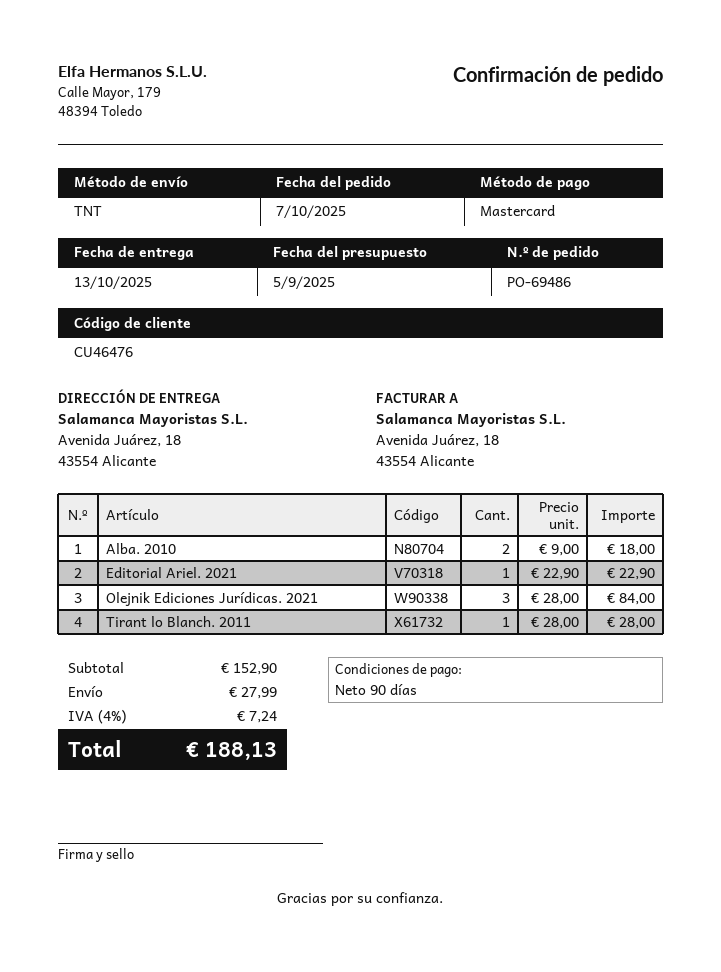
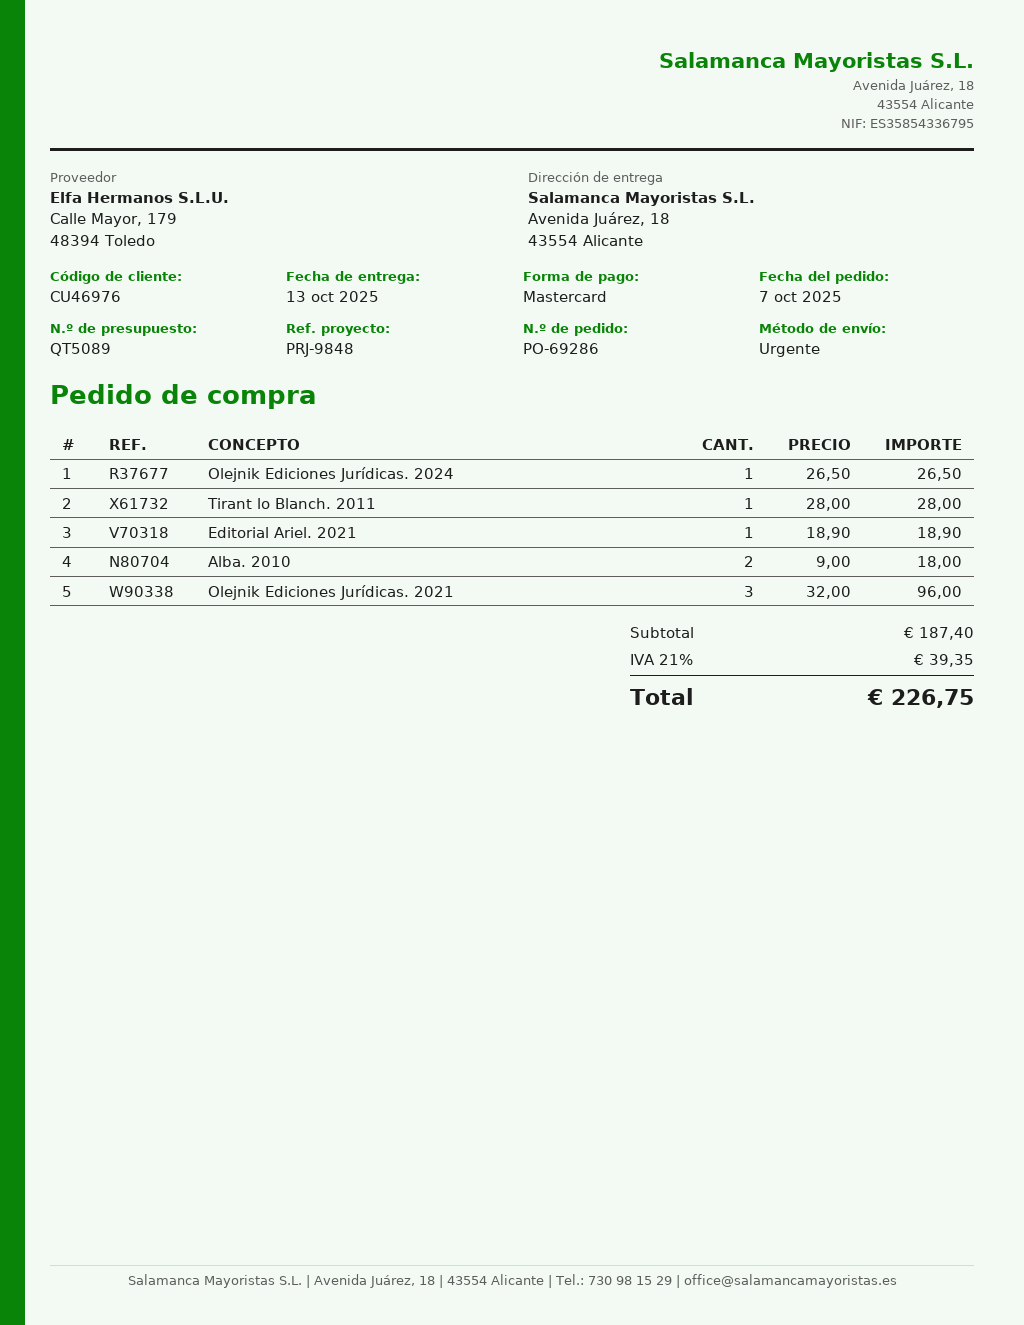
order number: PO-69486 -> PO-69286
customer number: CU46476 -> CU46976
shipping method: TNT -> express
Editorial Ariel. 2021: 1 x 22.90 = 22.90 -> 1 x 18.90 = 18.90
Olejnik Ediciones Jurídicas. 2021: 3 x 28.00 = 84.00 -> 3 x 32.00 = 96.00
Olejnik Ediciones Jurídicas. 2024: none -> 1 x 26.50 = 26.50
subtotal: 152.90 -> 187.40
shipping: 27.99 -> none
tax: 4% = 7.24 -> 21% = 39.35
total: 188.13 -> 226.75

